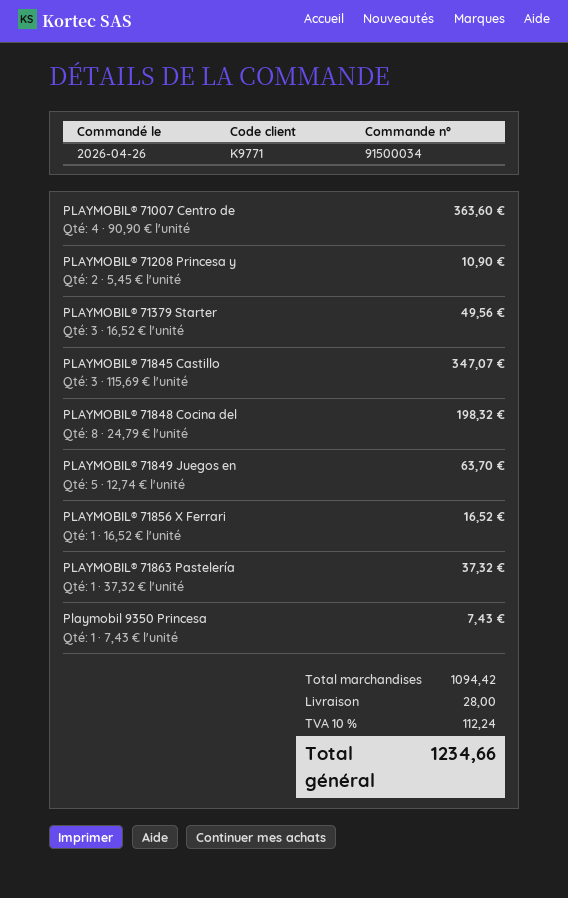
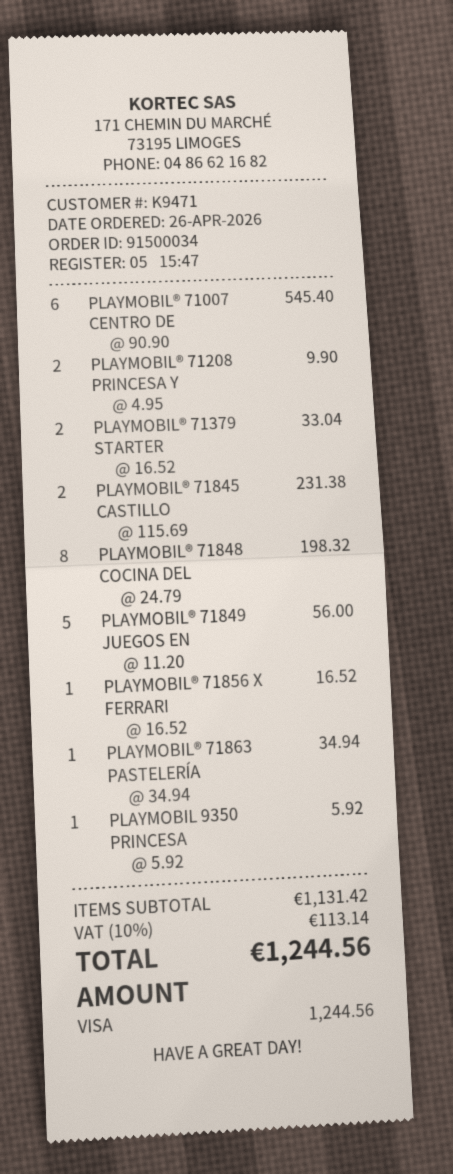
customer number: K9771 -> K9471
PLAYMOBIL® 71007 Centro de: 4 x 90.90 = 363.60 -> 6 x 90.90 = 545.40
PLAYMOBIL® 71208 Princesa y: 2 x 5.45 = 10.90 -> 2 x 4.95 = 9.90
PLAYMOBIL® 71379 Starter: 3 x 16.52 = 49.56 -> 2 x 16.52 = 33.04
PLAYMOBIL® 71845 Castillo: 3 x 115.69 = 347.07 -> 2 x 115.69 = 231.38
PLAYMOBIL® 71849 Juegos en: 5 x 12.74 = 63.70 -> 5 x 11.20 = 56.00
PLAYMOBIL® 71863 Pastelería: 1 x 37.32 = 37.32 -> 1 x 34.94 = 34.94
Playmobil 9350 Princesa: 1 x 7.43 = 7.43 -> 1 x 5.92 = 5.92
subtotal: 1094.42 -> 1131.42
shipping: 28.00 -> none
tax: 10% = 112.24 -> 10% = 113.14
total: 1234.66 -> 1244.56

